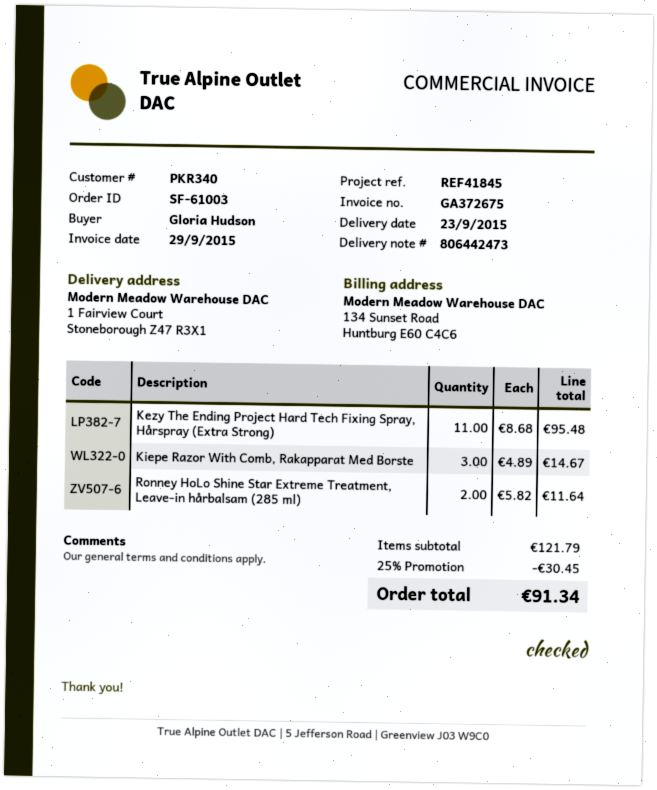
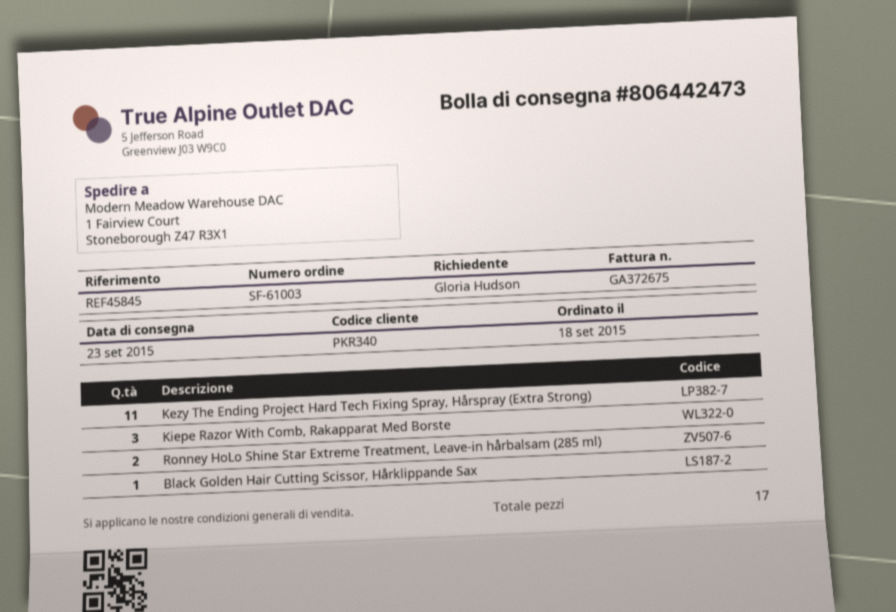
reference: REF41845 -> REF45845
Black Golden Hair Cutting Scissor, Hårklippande Sax: none -> 1

